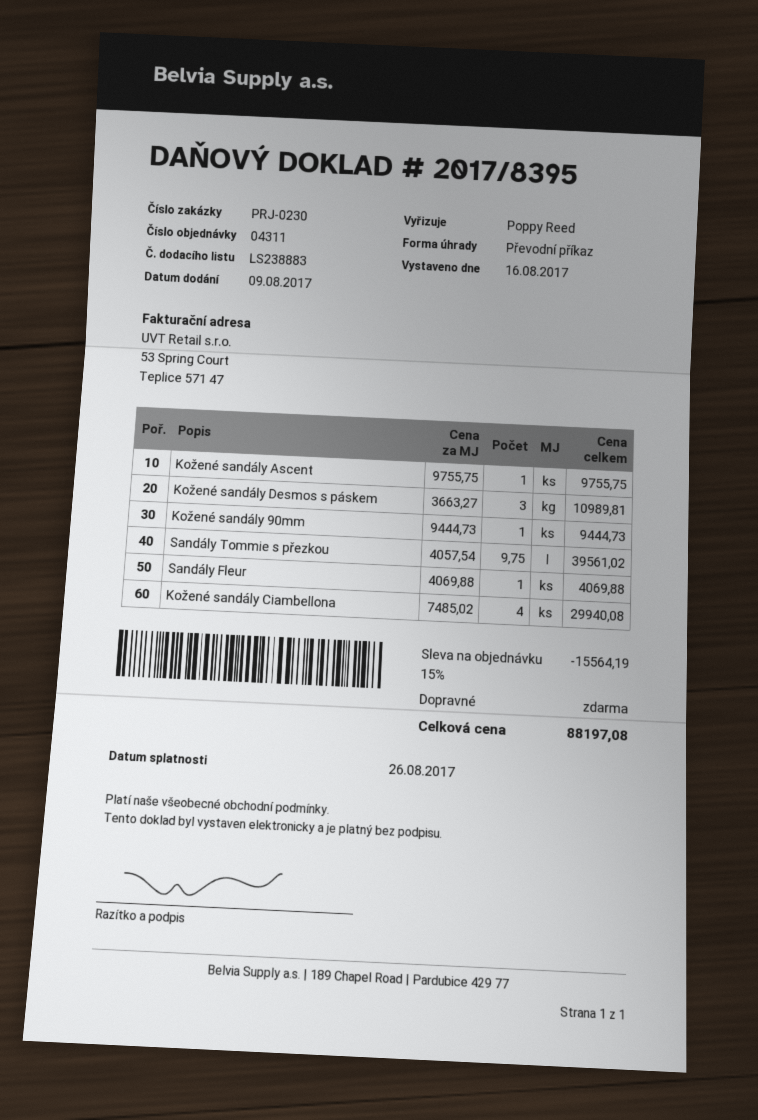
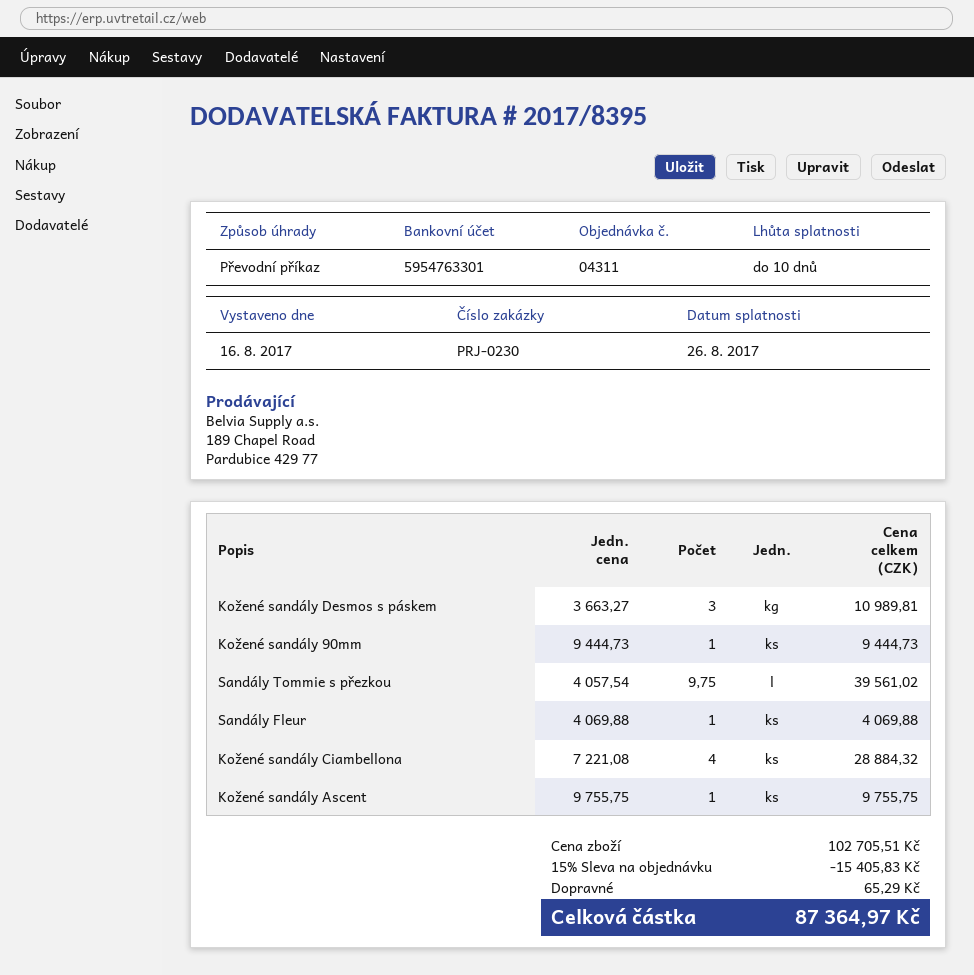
Kožené sandály Ciambellona: 4 x 7485.02 = 29940.08 -> 4 x 7221.08 = 28884.32
discount: 15% = 15564.19 -> 15% = 15405.83
shipping: 0.00 -> 65.29
total: 88197.08 -> 87364.97

